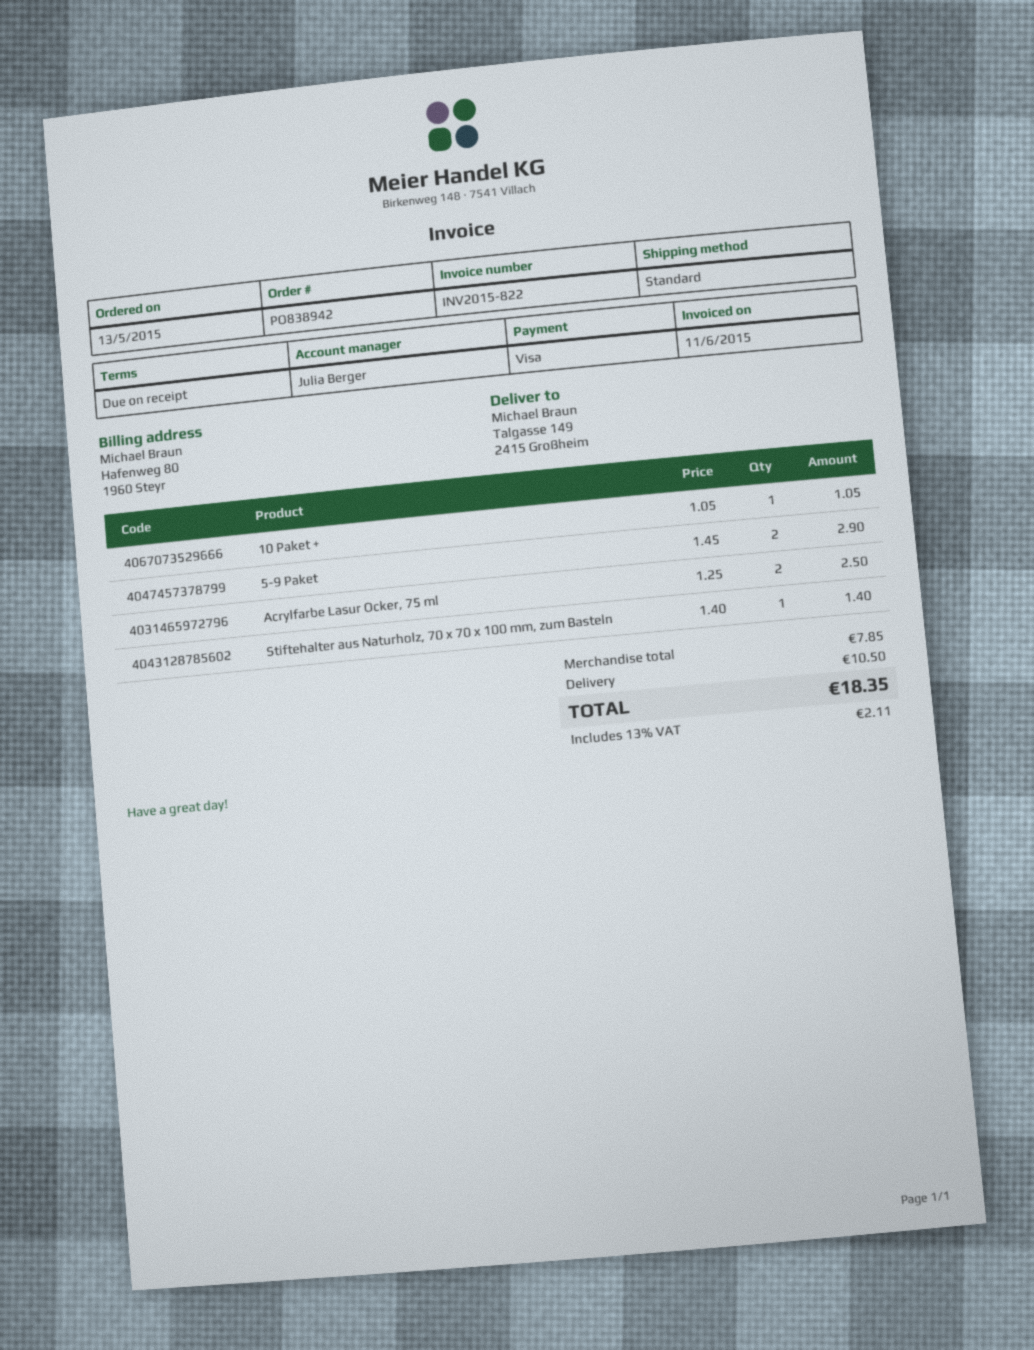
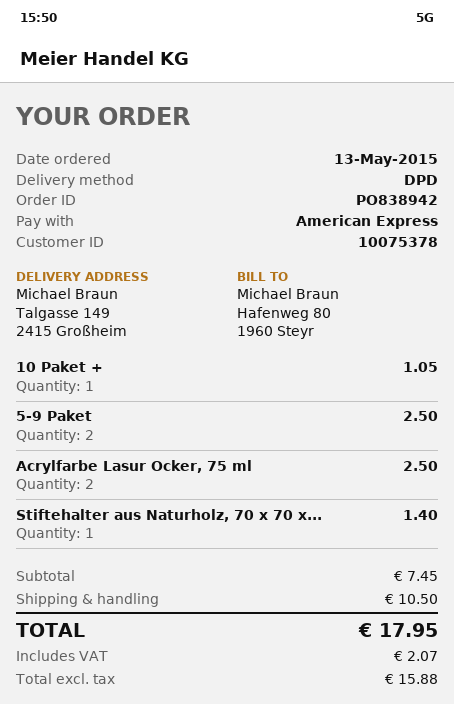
payment method: Visa -> American Express
shipping method: standard -> DPD
5-9 Paket: 2 for 2.90 -> 2 for 2.50
subtotal: 7.85 -> 7.45
tax: 2.11 -> 2.07
total: 18.35 -> 17.95

